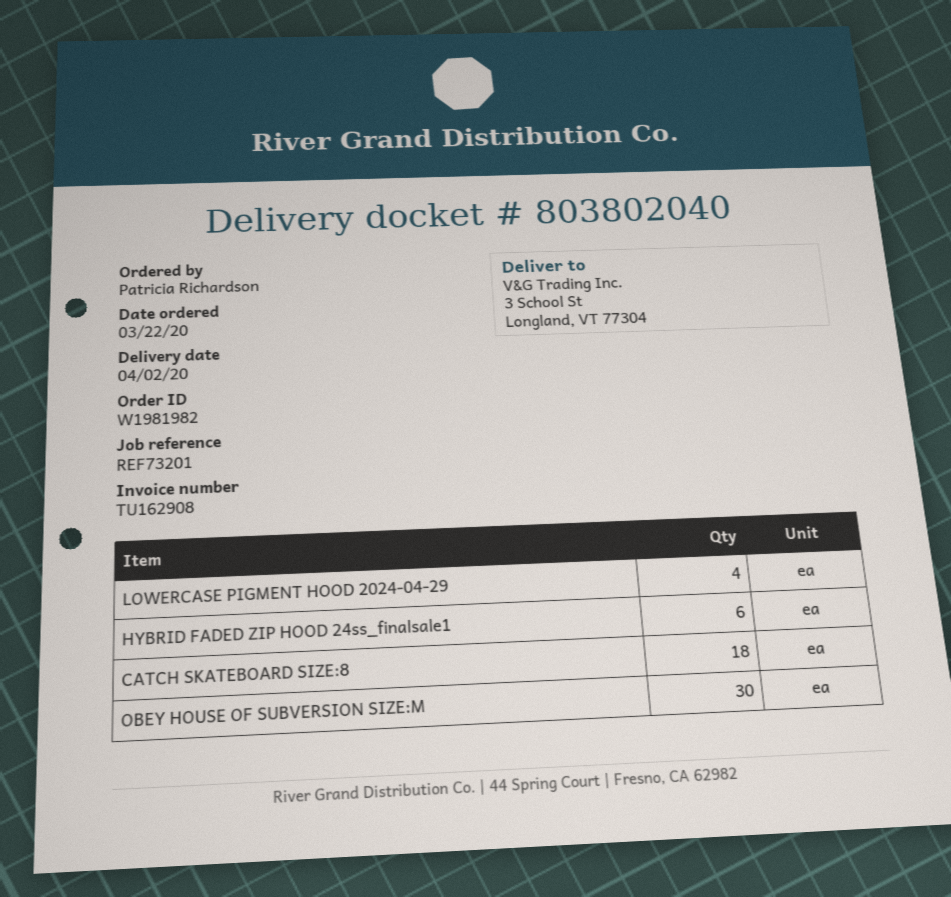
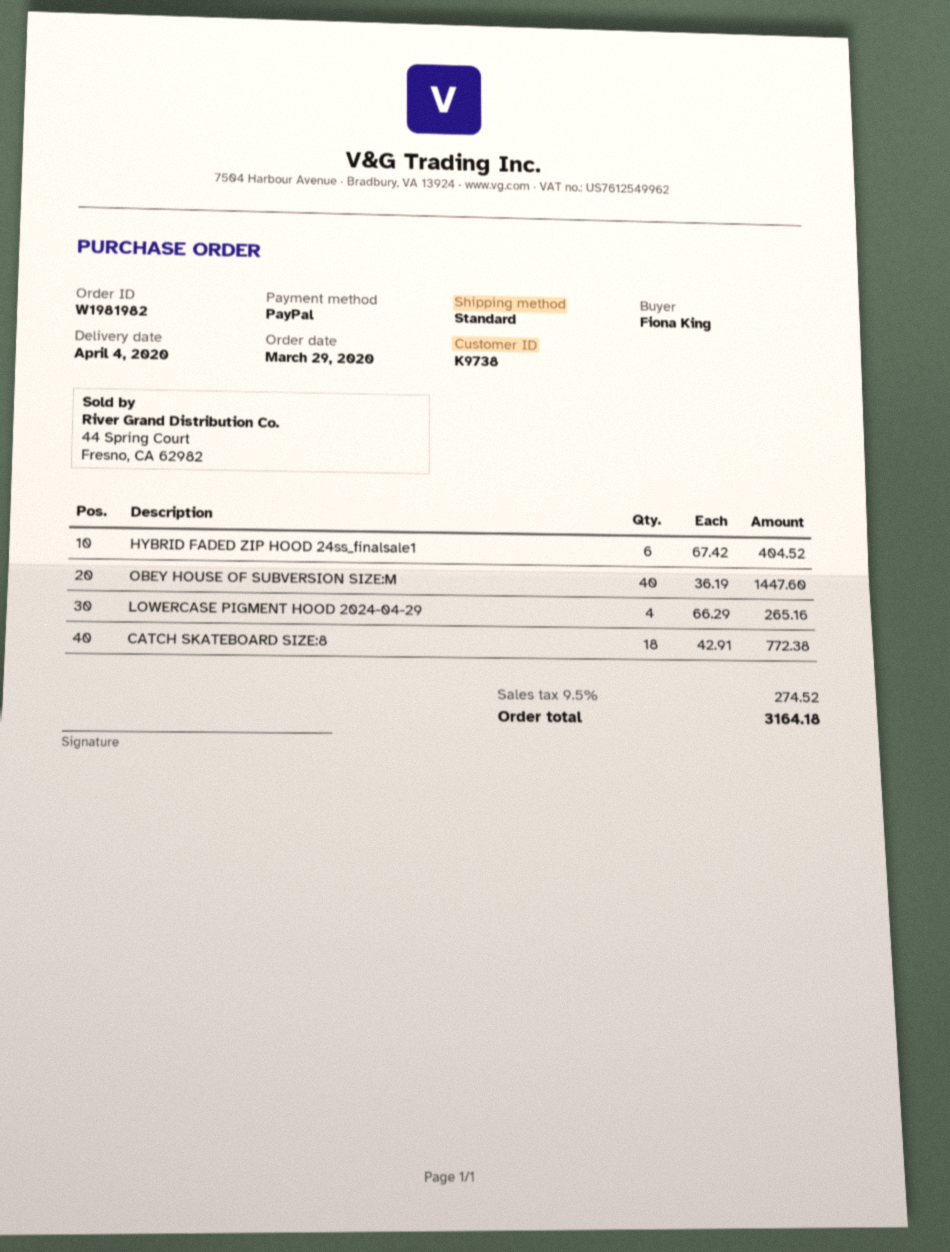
order date: 2020-03-22 -> 2020-03-29
delivery date: 2020-04-02 -> 2020-04-04
ordered by: Patricia Richardson -> Fiona King
OBEY HOUSE OF SUBVERSION SIZE:M: 30 -> 40

